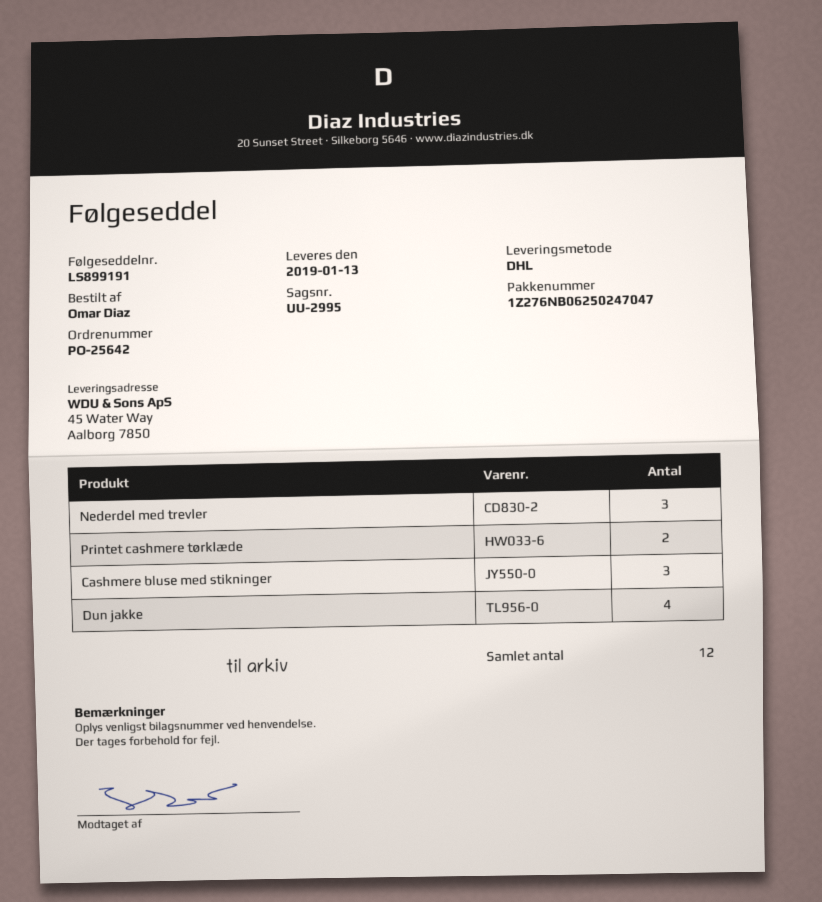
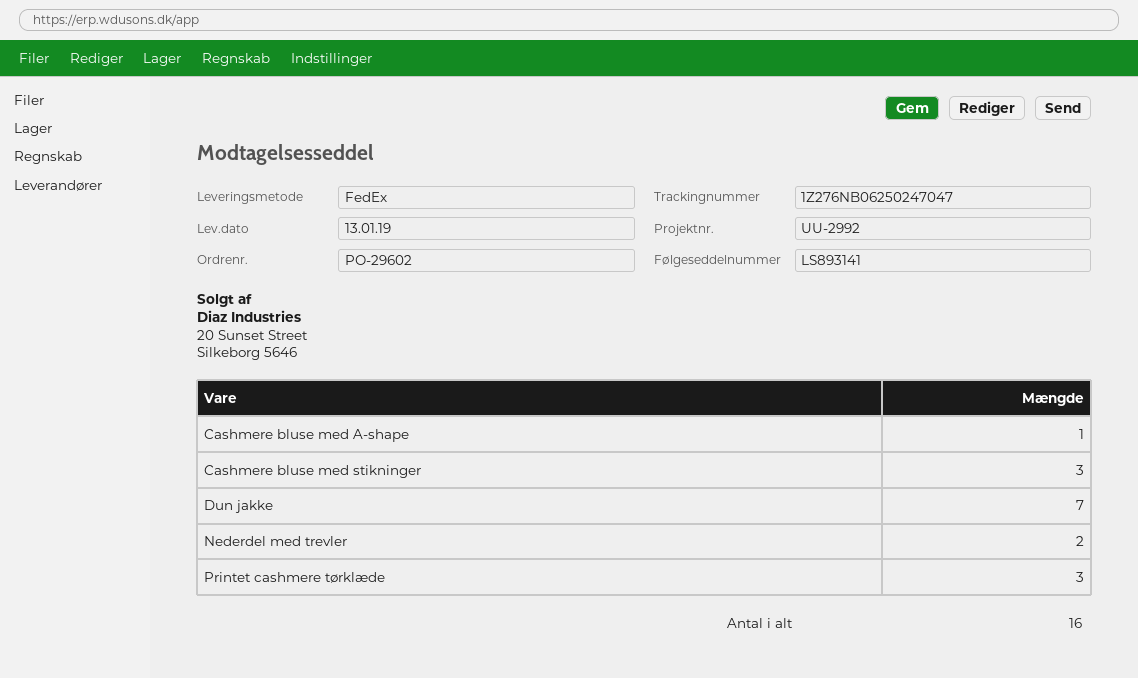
order number: PO-25642 -> PO-29602
delivery note number: LS899191 -> LS893141
reference: UU-2995 -> UU-2992
shipping method: DHL -> FedEx
Nederdel med trevler: 3 -> 2
Printet cashmere tørklæde: 2 -> 3
Dun jakke: 4 -> 7
Cashmere bluse med A-shape: none -> 1
total quantity: 12 -> 16

